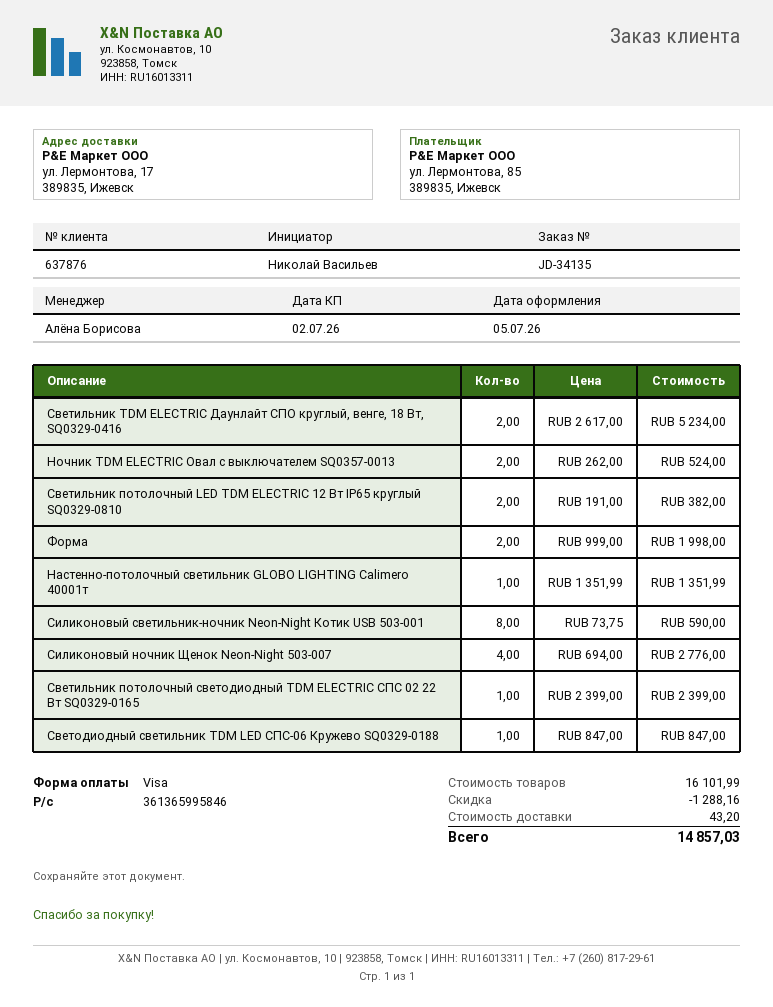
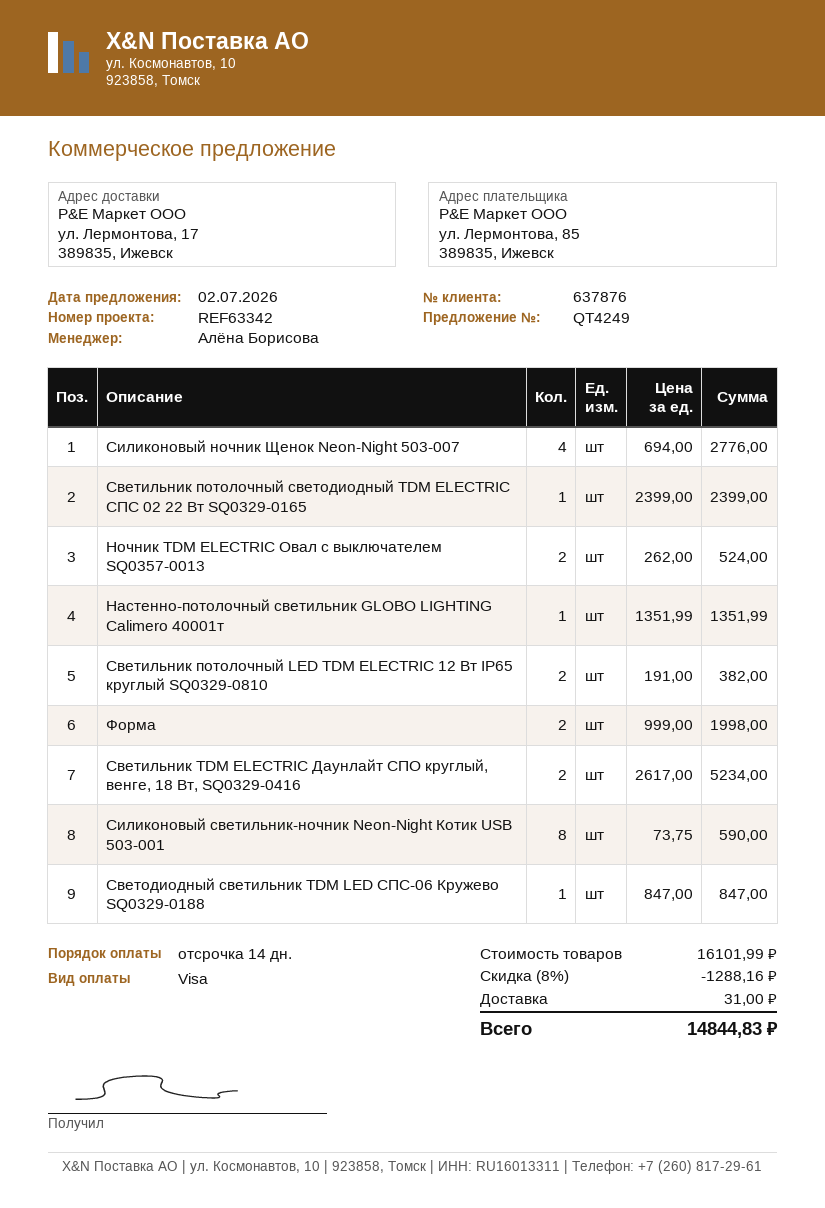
shipping: 43.20 -> 31.00
total: 14857.03 -> 14844.83

